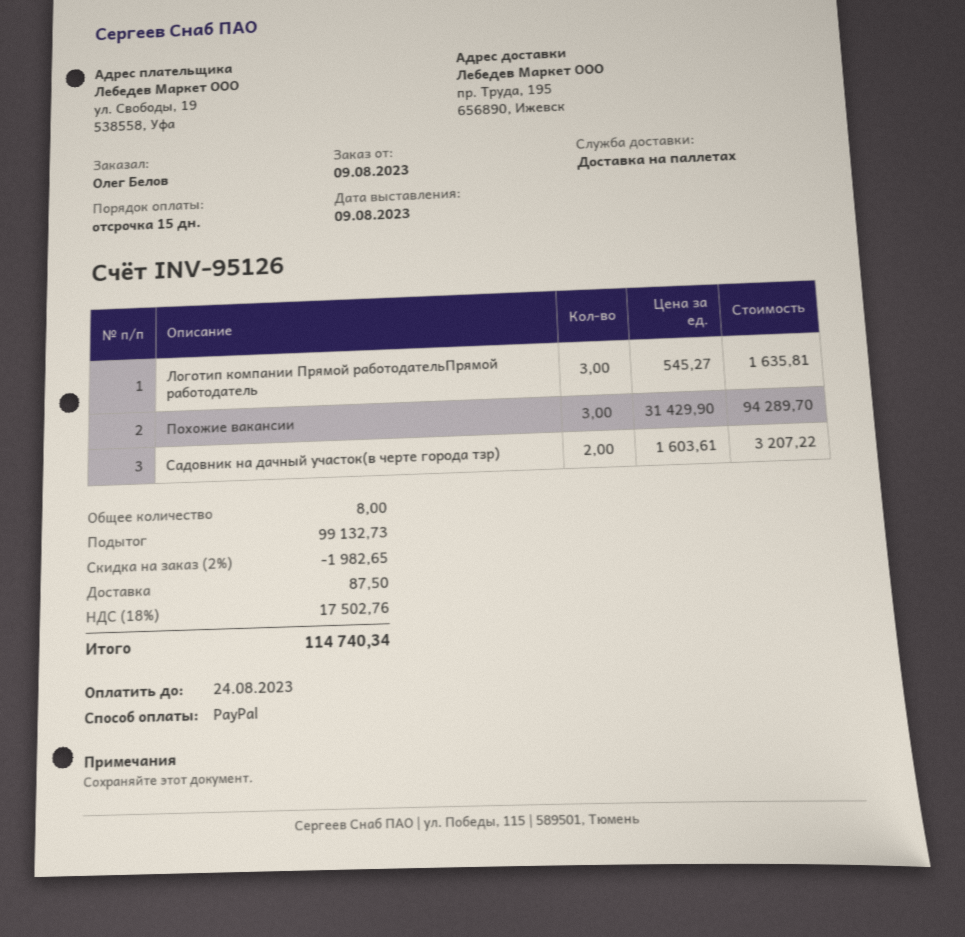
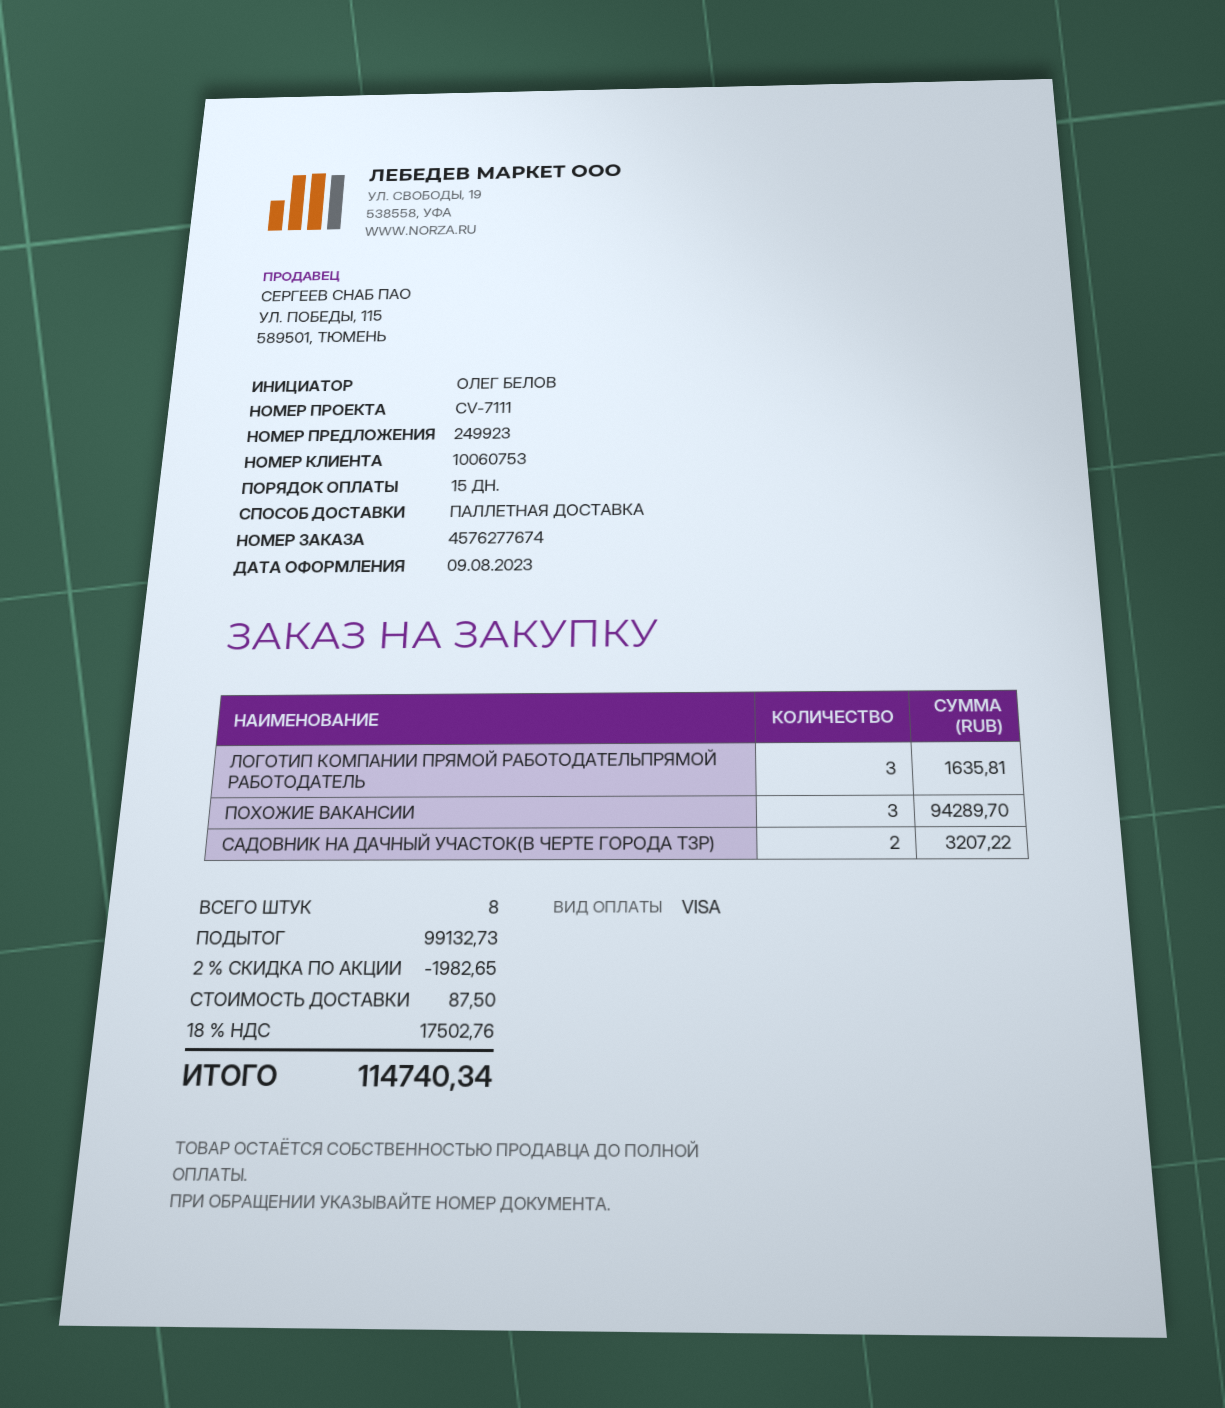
payment method: PayPal -> Visa

